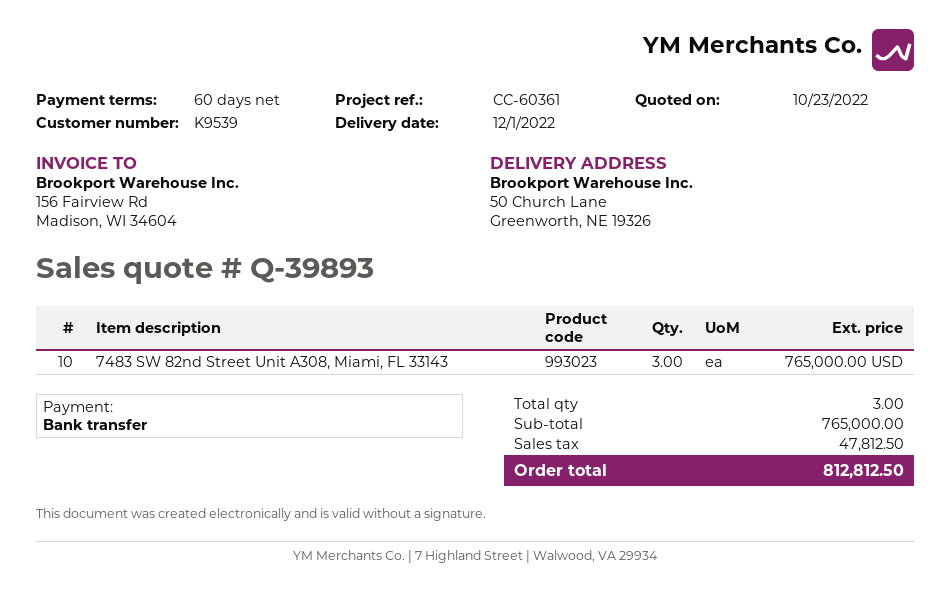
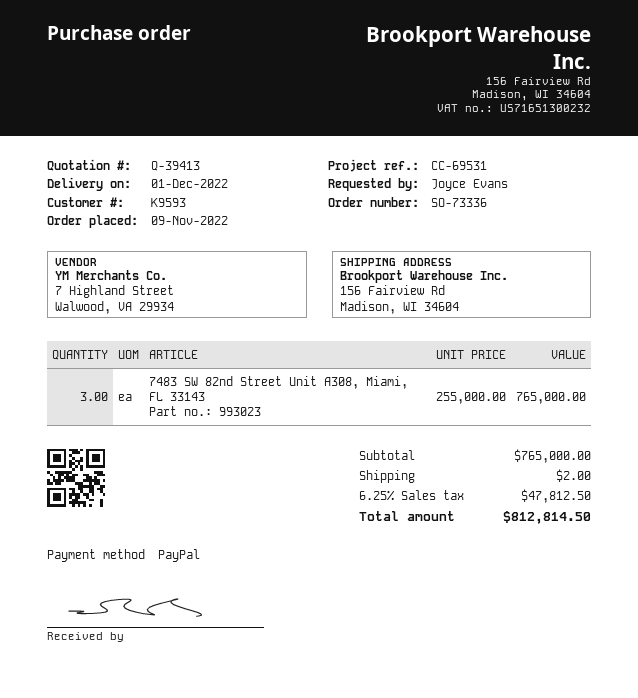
quote number: Q-39893 -> Q-39413
customer number: K9539 -> K9593
reference: CC-60361 -> CC-69531
payment method: bank transfer -> PayPal
ship to: 50 Church Lane, Greenworth, NE 19326 -> 156 Fairview Rd, Madison, WI 34604
shipping: none -> 2.00
total: 812812.50 -> 812814.50

